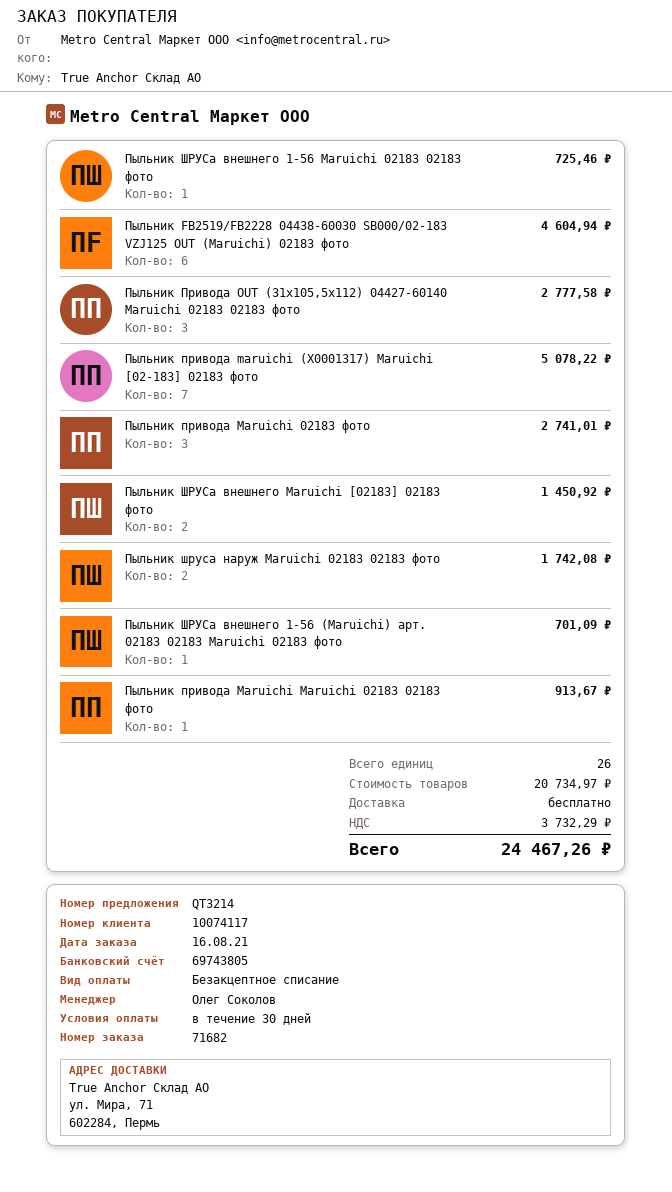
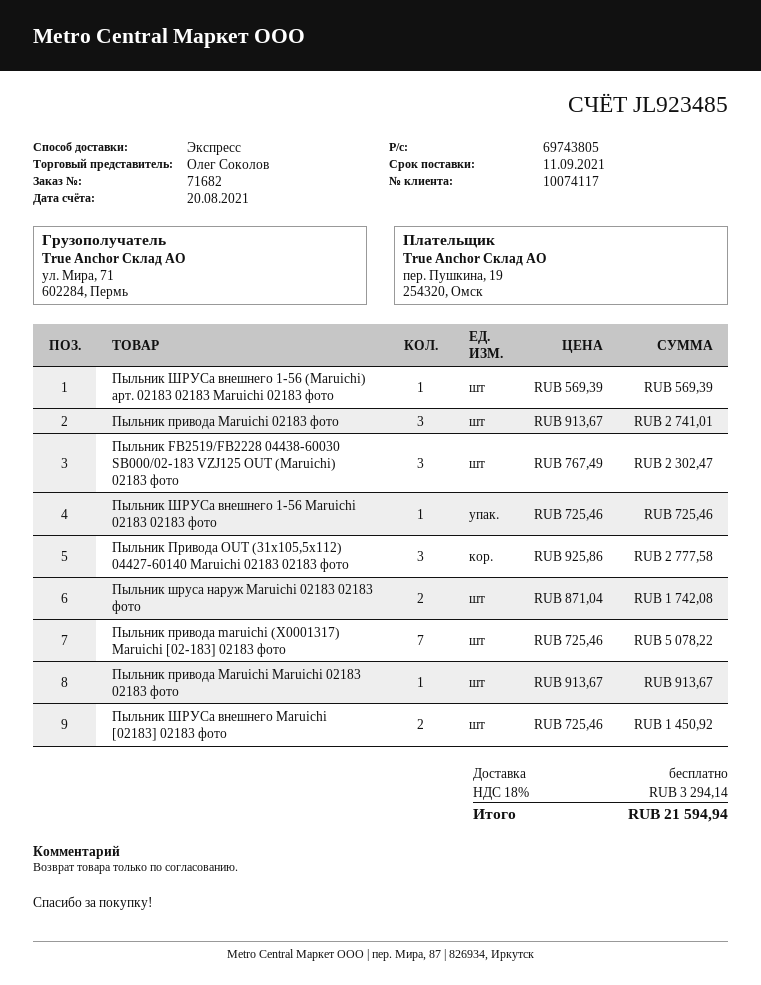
Пыльник FB2519/FB2228 04438-60030 SB000/02-183 VZJ125 OUT (Maruichi) 02183 фото: 6 for 4604.94 -> 3 for 2302.47
Пыльник ШРУСа внешнего 1-56 (Maruichi) арт. 02183 02183 Maruichi 02183 фото: 1 for 701.09 -> 1 for 569.39
tax: 3732.29 -> 3294.14
total: 24467.26 -> 21594.94

